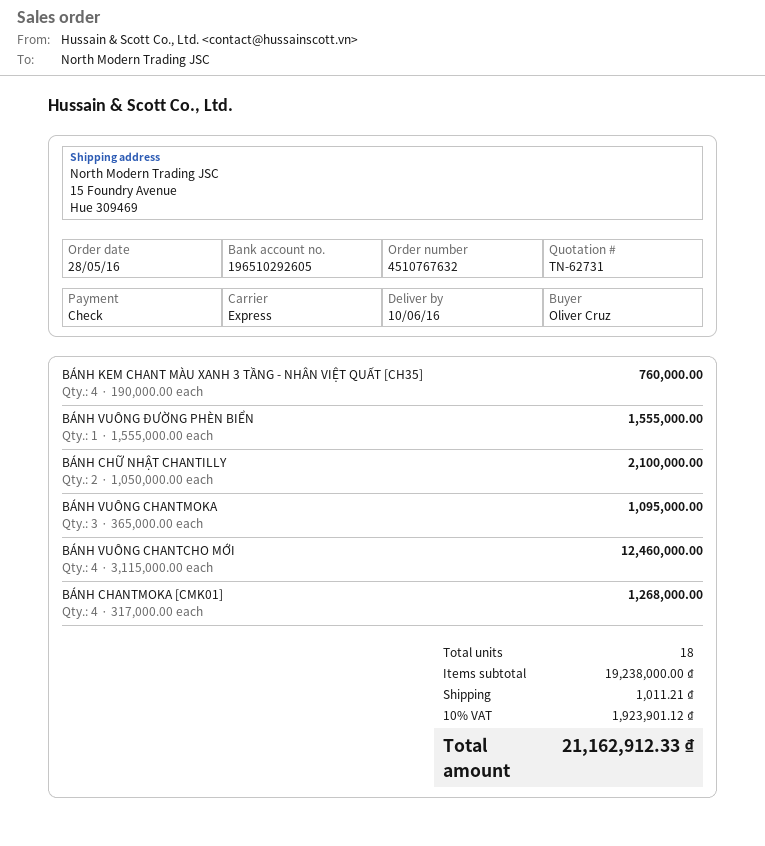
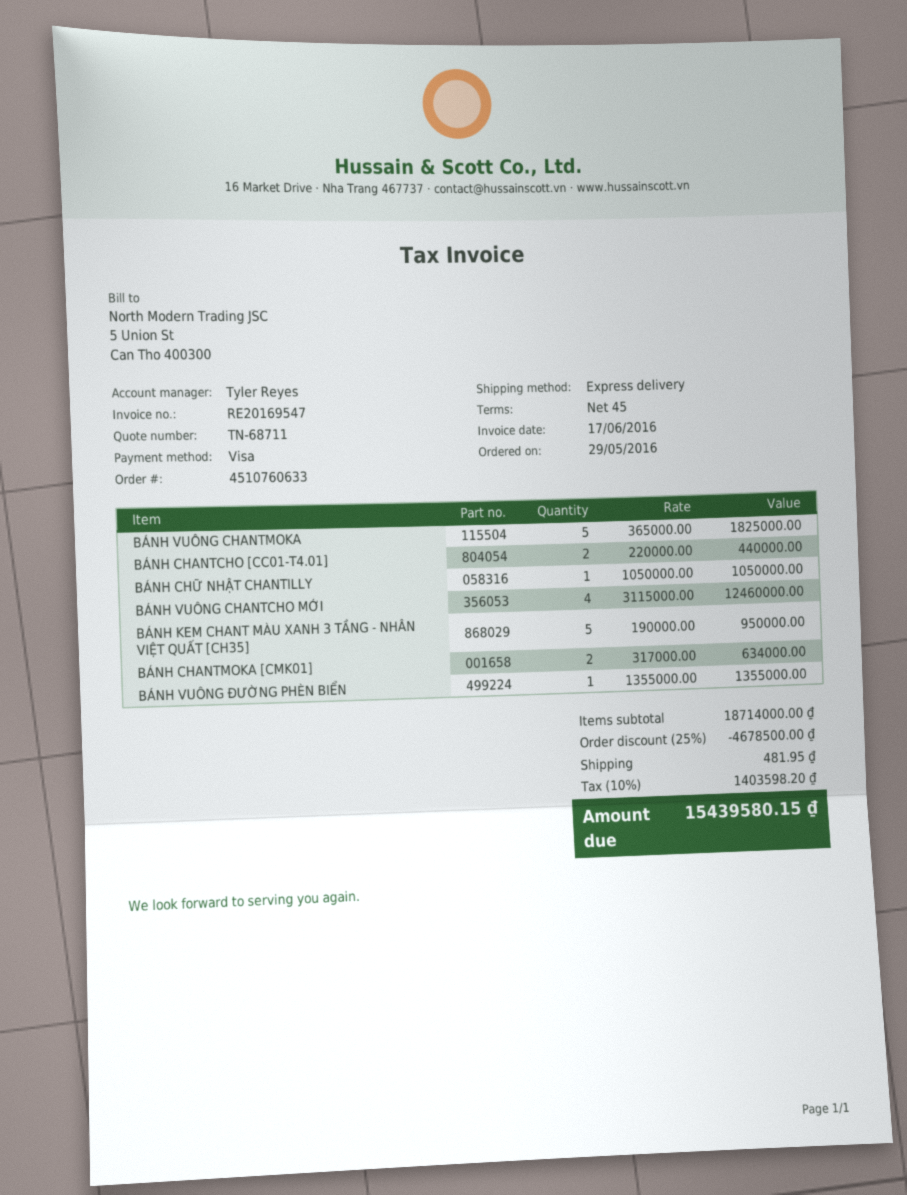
quote number: TN-62731 -> TN-68711
order number: 4510767632 -> 4510760633
order date: 2016-05-28 -> 2016-05-29
payment method: cheque -> Visa
BÁNH KEM CHANT MÀU XANH 3 TẦNG - NHÂN VIỆT QUẤT [CH35]: 4 x 190000.00 = 760000.00 -> 5 x 190000.00 = 950000.00
BÁNH VUÔNG ĐƯỜNG PHÈN BIỂN: 1 x 1555000.00 = 1555000.00 -> 1 x 1355000.00 = 1355000.00
BÁNH CHỮ NHẬT CHANTILLY: 2 x 1050000.00 = 2100000.00 -> 1 x 1050000.00 = 1050000.00
BÁNH VUÔNG CHANTMOKA: 3 x 365000.00 = 1095000.00 -> 5 x 365000.00 = 1825000.00
BÁNH CHANTMOKA [CMK01]: 4 x 317000.00 = 1268000.00 -> 2 x 317000.00 = 634000.00
BÁNH CHANTCHO [CC01-T4.01]: none -> 2 x 220000.00 = 440000.00
subtotal: 19238000.00 -> 18714000.00
discount: none -> 25% = 4678500.00
shipping: 1011.21 -> 481.95
tax: 10% = 1923901.12 -> 10% = 1403598.20
total: 21162912.33 -> 15439580.15

